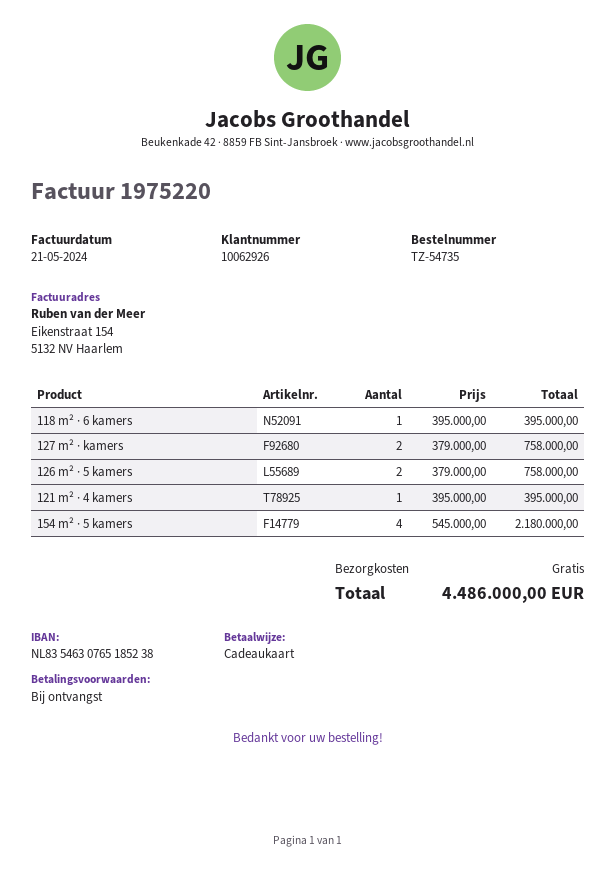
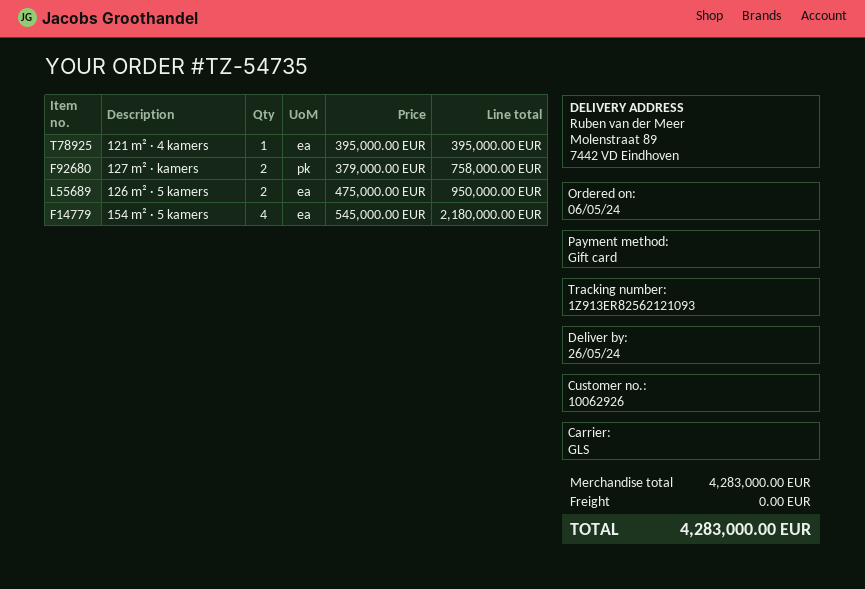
118 m² · 6 kamers: 1 x 395000.00 = 395000.00 -> none
126 m² · 5 kamers: 2 x 379000.00 = 758000.00 -> 2 x 475000.00 = 950000.00
total: 4486000.00 -> 4283000.00

